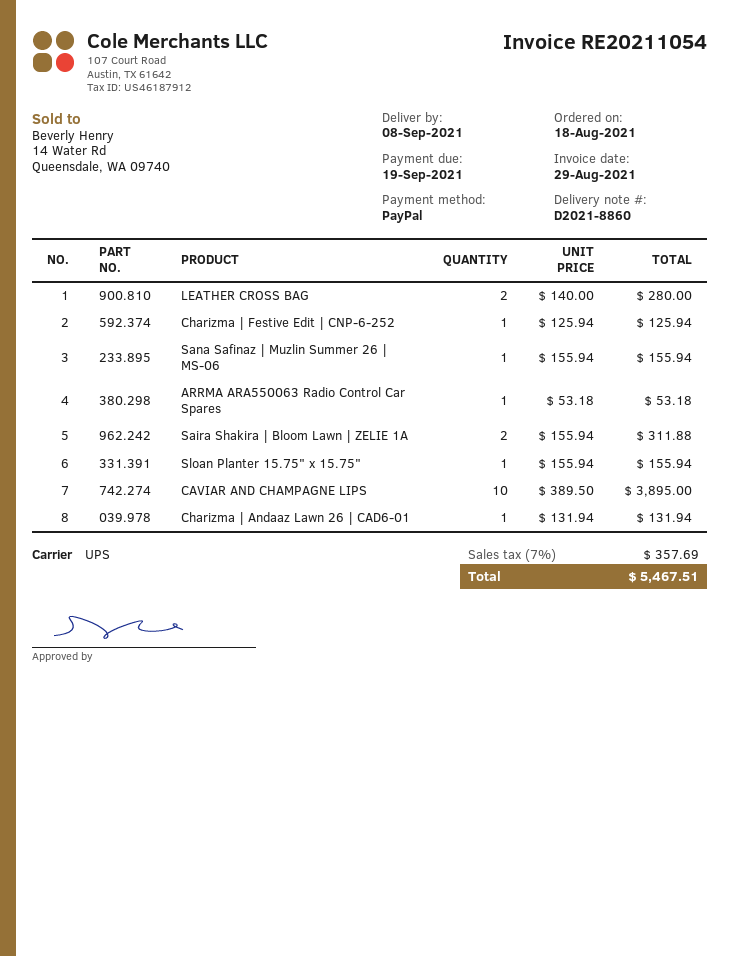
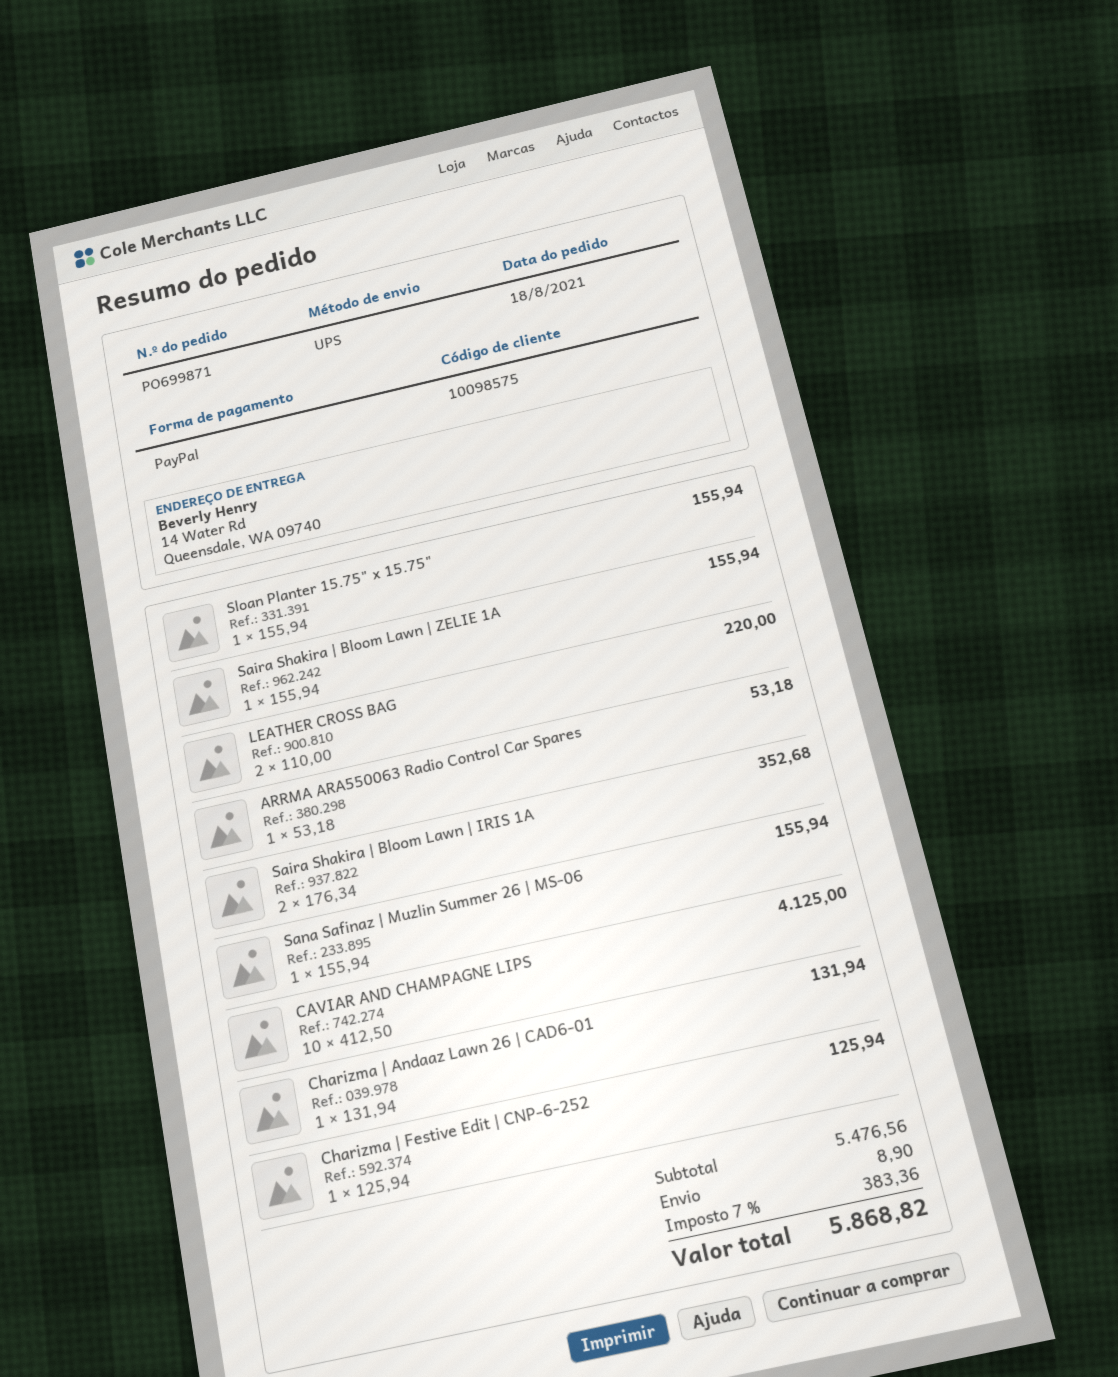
LEATHER CROSS BAG: 2 x 140.00 = 280.00 -> 2 x 110.00 = 220.00
Saira Shakira | Bloom Lawn | ZELIE 1A: 2 x 155.94 = 311.88 -> 1 x 155.94 = 155.94
CAVIAR AND CHAMPAGNE LIPS: 10 x 389.50 = 3895.00 -> 10 x 412.50 = 4125.00
Saira Shakira | Bloom Lawn | IRIS 1A: none -> 2 x 176.34 = 352.68
shipping: none -> 8.90
tax: 7% = 357.69 -> 7% = 383.36
total: 5467.51 -> 5868.82

